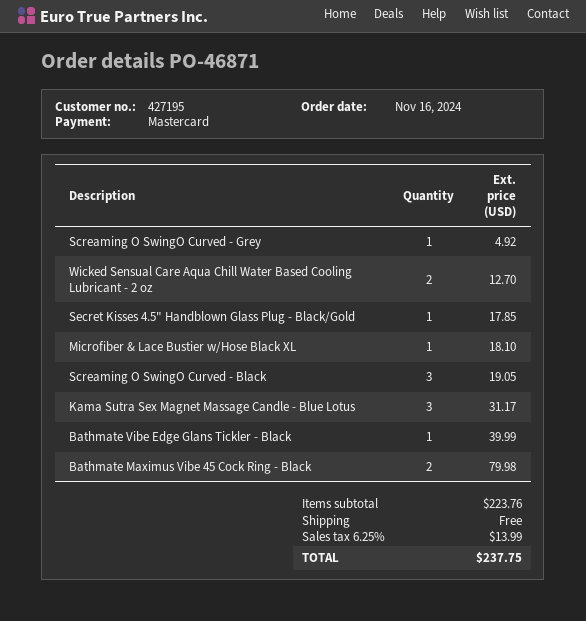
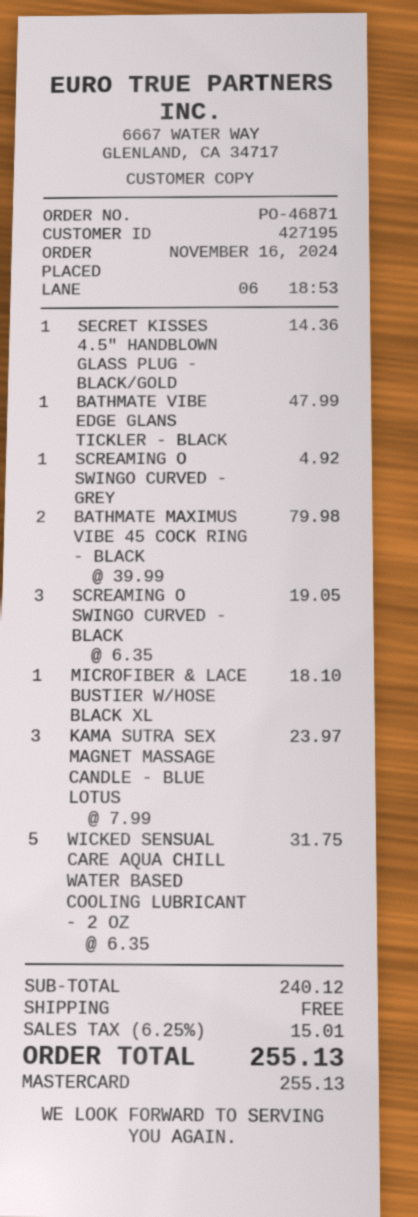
Wicked Sensual Care Aqua Chill Water Based Cooling Lubricant - 2 oz: 2 for 12.70 -> 5 for 31.75
Secret Kisses 4.5" Handblown Glass Plug - Black/Gold: 1 for 17.85 -> 1 for 14.36
Kama Sutra Sex Magnet Massage Candle - Blue Lotus: 3 for 31.17 -> 3 for 23.97
Bathmate Vibe Edge Glans Tickler - Black: 1 for 39.99 -> 1 for 47.99
subtotal: 223.76 -> 240.12
tax: 6.25% = 13.99 -> 6.25% = 15.01
total: 237.75 -> 255.13

